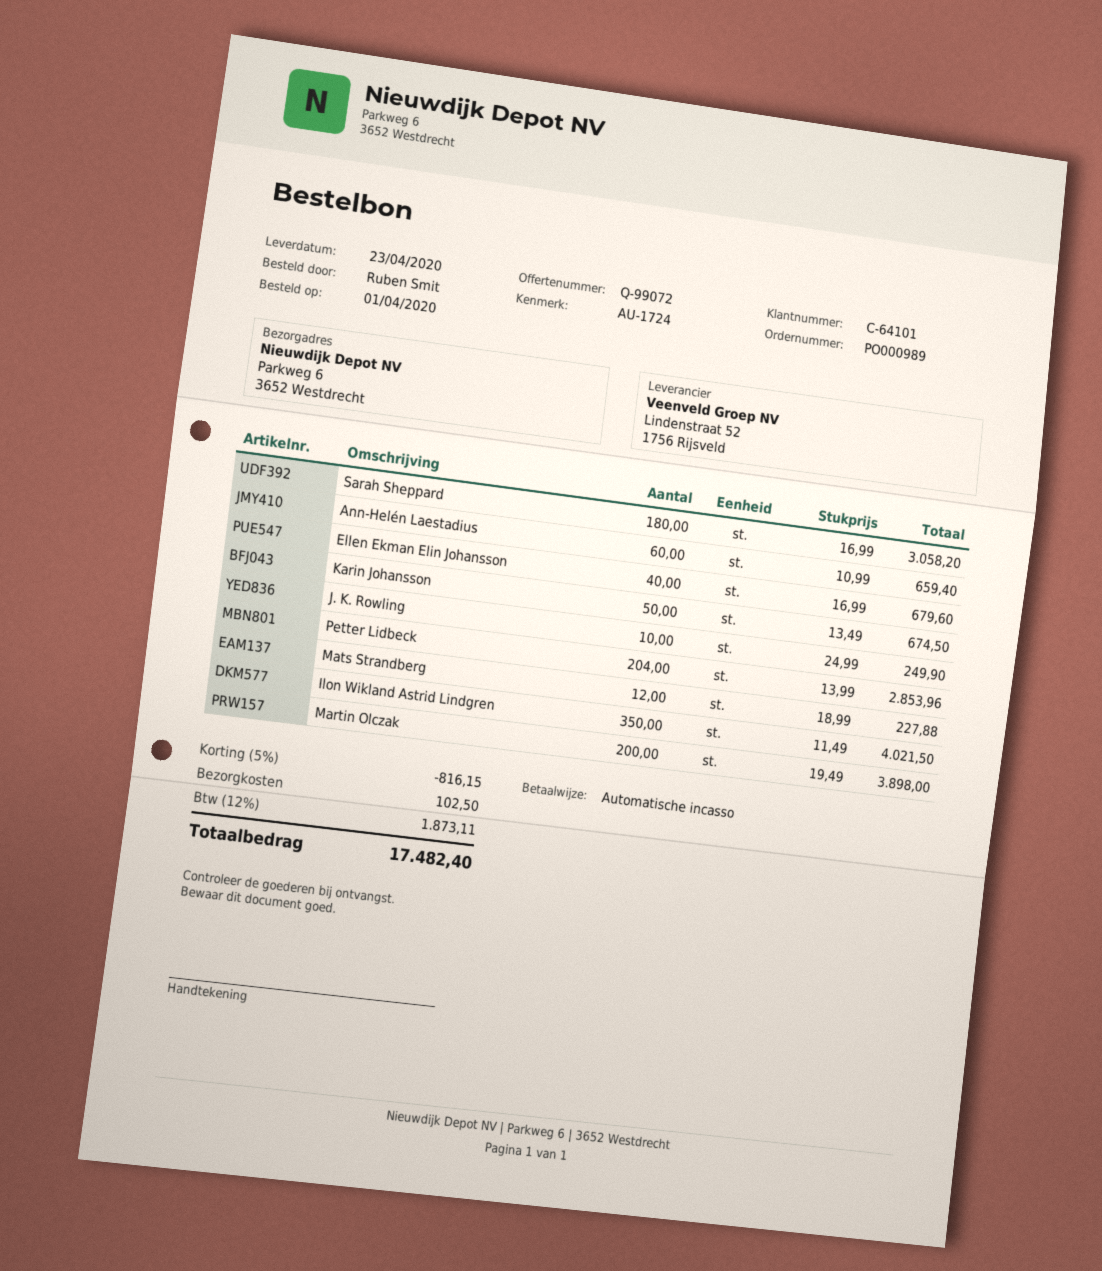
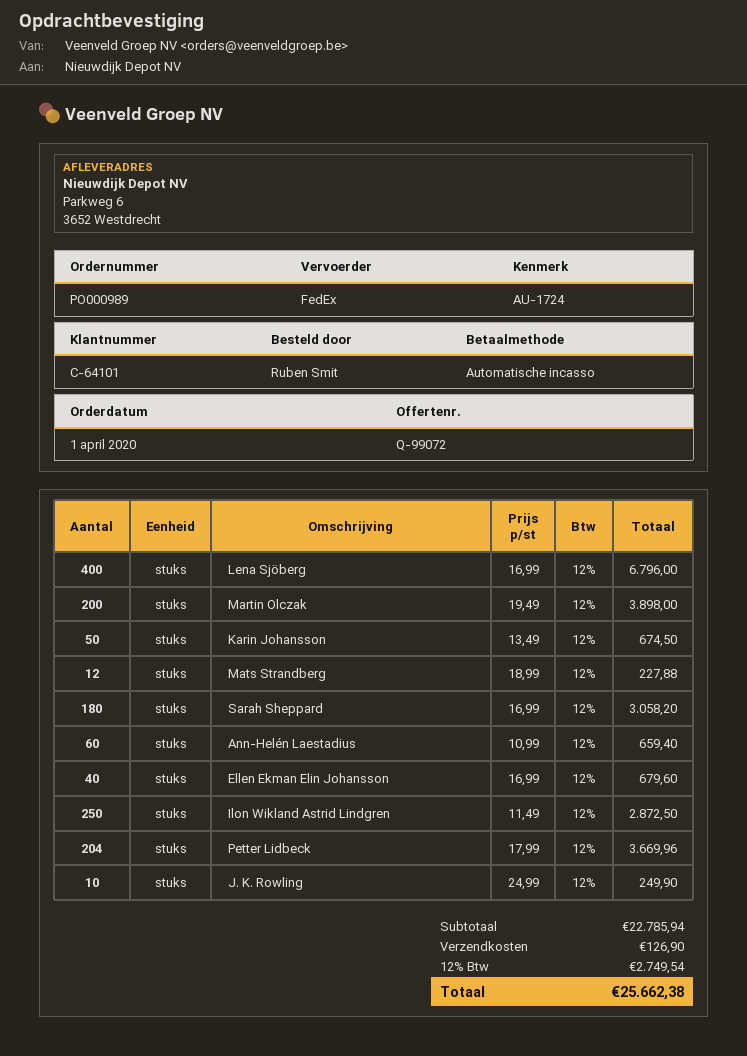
Petter Lidbeck: 204 x 13.99 = 2853.96 -> 204 x 17.99 = 3669.96
Ilon Wikland Astrid Lindgren: 350 x 11.49 = 4021.50 -> 250 x 11.49 = 2872.50
Lena Sjöberg: none -> 400 x 16.99 = 6796.00
discount: 5% = 816.15 -> none
shipping: 102.50 -> 126.90
tax: 12% = 1873.11 -> 12% = 2749.54
total: 17482.40 -> 25662.38

